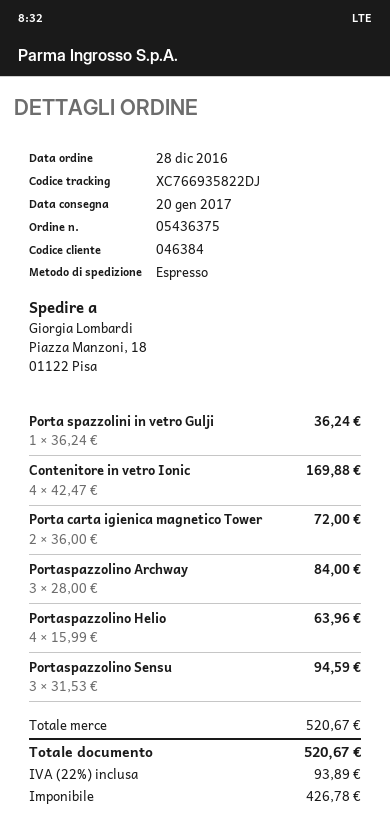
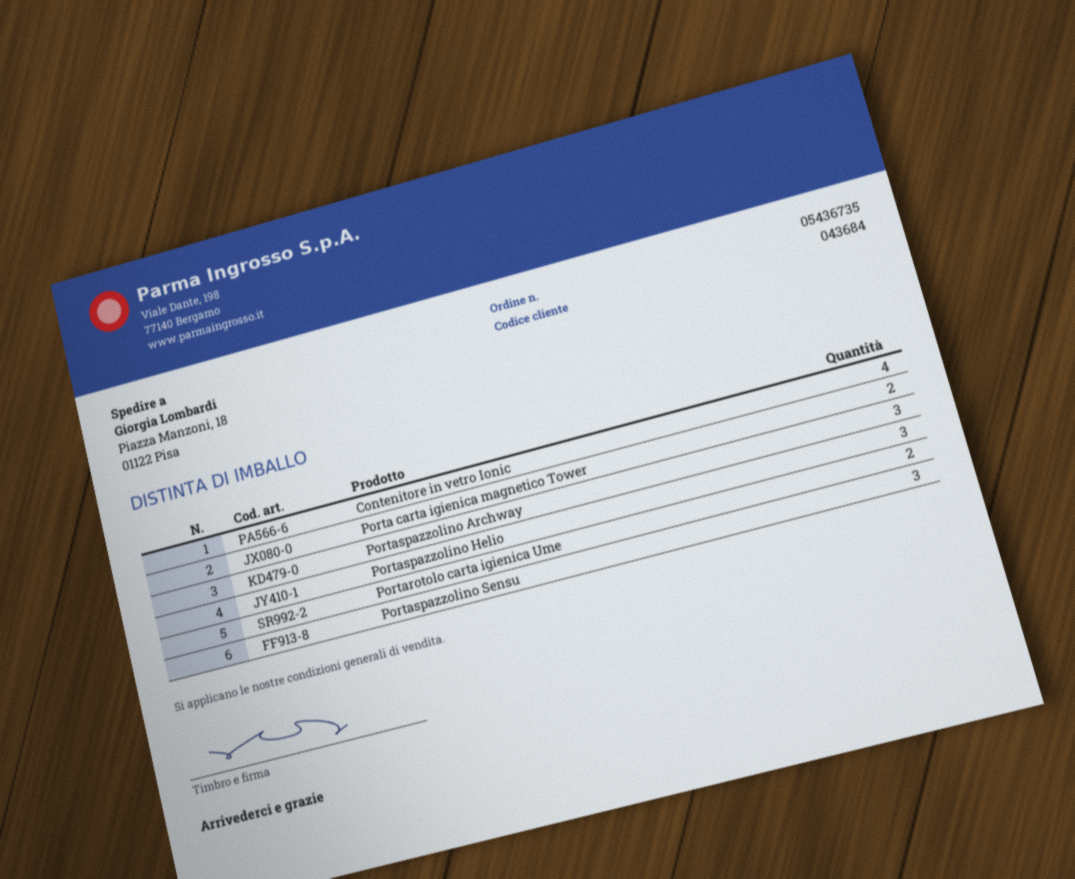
order number: 05436375 -> 05436735
customer number: 046384 -> 043684
Porta spazzolini in vetro Gulji: 1 -> none
Portaspazzolino Helio: 4 -> 3
Portarotolo carta igienica Ume: none -> 2

